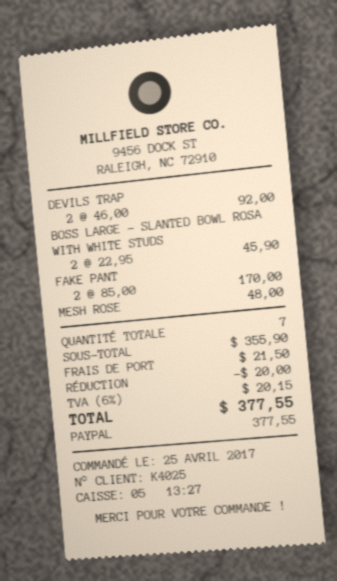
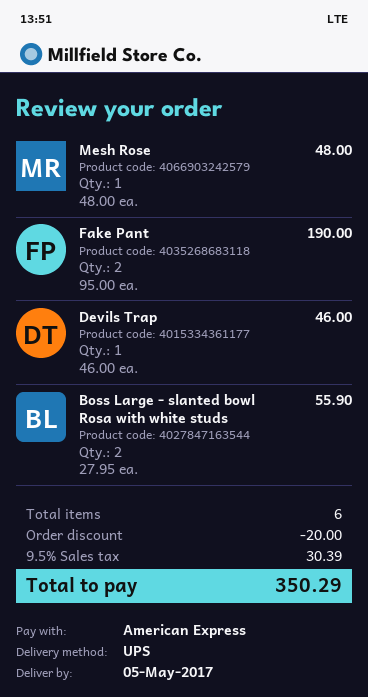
payment method: PayPal -> American Express
DEVILS TRAP: 2 x 46.00 = 92.00 -> 1 x 46.00 = 46.00
BOSS LARGE - SLANTED BOWL ROSA WITH WHITE STUDS: 2 x 22.95 = 45.90 -> 2 x 27.95 = 55.90
FAKE PANT: 2 x 85.00 = 170.00 -> 2 x 95.00 = 190.00
total quantity: 7 -> 6
shipping: 21.50 -> none
tax: 6% = 20.15 -> 9.5% = 30.39
total: 377.55 -> 350.29

